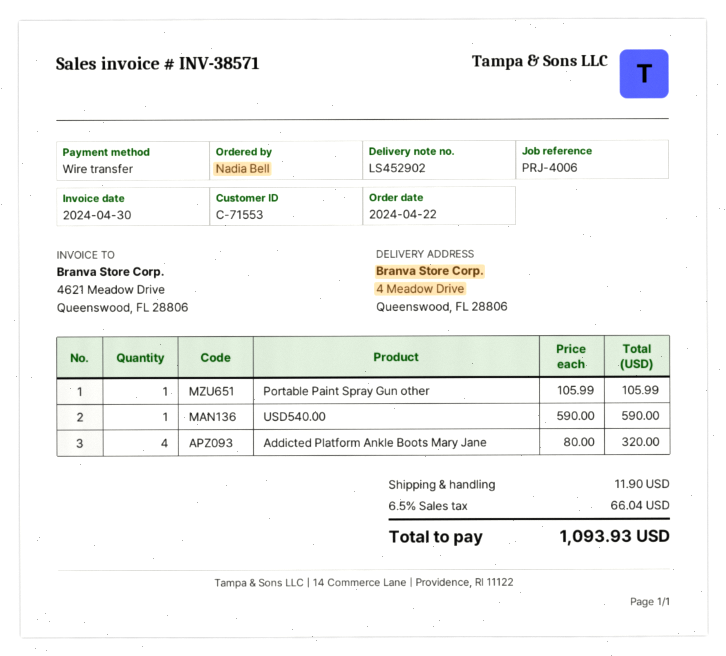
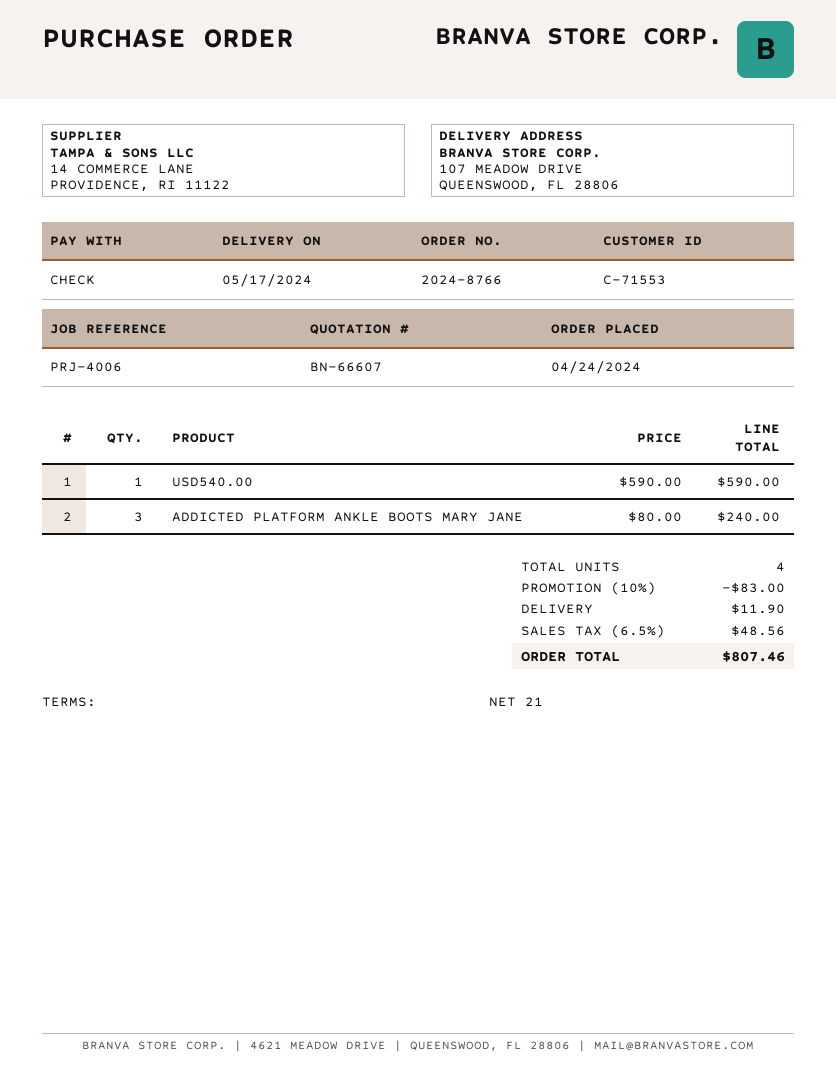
order date: 2024-04-22 -> 2024-04-24
payment method: bank transfer -> cheque
ship to: 4 Meadow Drive, Queenswood, FL 28806 -> 107 MEADOW DRIVE, QUEENSWOOD, FL 28806
Portable Paint Spray Gun other: 1 x 105.99 = 105.99 -> none
Addicted Platform Ankle Boots Mary Jane: 4 x 80.00 = 320.00 -> 3 x 80.00 = 240.00
discount: none -> 10% = 83.00
tax: 6.5% = 66.04 -> 6.5% = 48.56
total: 1093.93 -> 807.46

